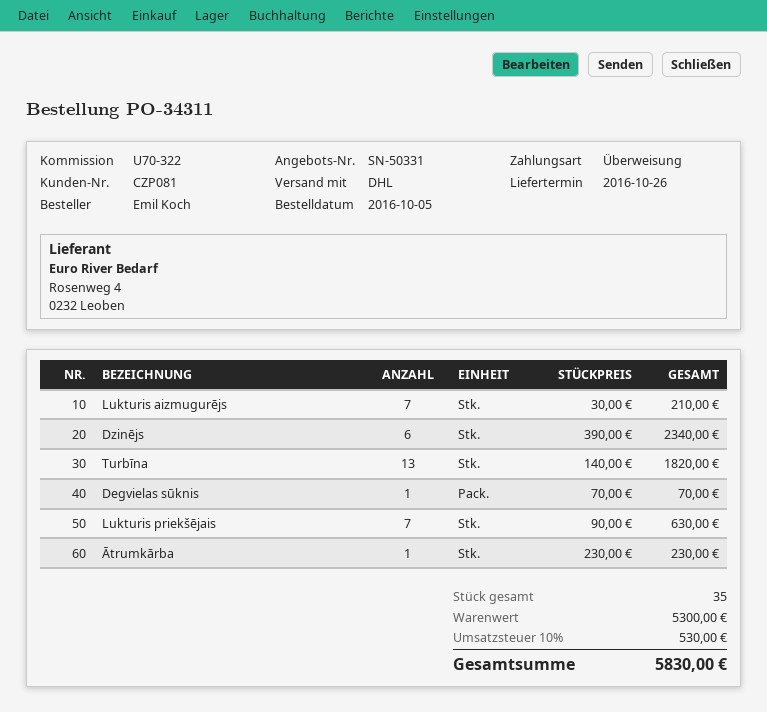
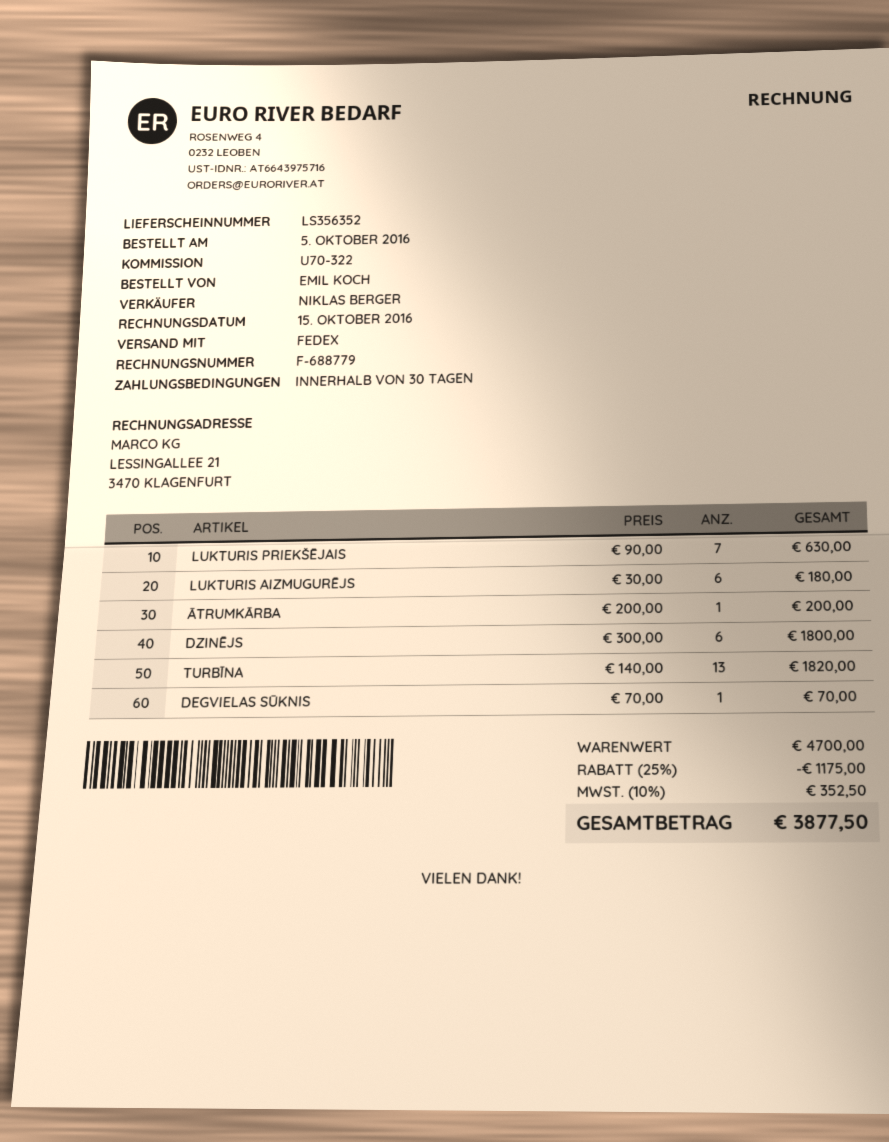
shipping method: DHL -> FedEx
Lukturis aizmugurējs: 7 x 30.00 = 210.00 -> 6 x 30.00 = 180.00
Dzinējs: 6 x 390.00 = 2340.00 -> 6 x 300.00 = 1800.00
Ātrumkārba: 1 x 230.00 = 230.00 -> 1 x 200.00 = 200.00
subtotal: 5300.00 -> 4700.00
discount: none -> 25% = 1175.00
tax: 10% = 530.00 -> 10% = 352.50
total: 5830.00 -> 3877.50

